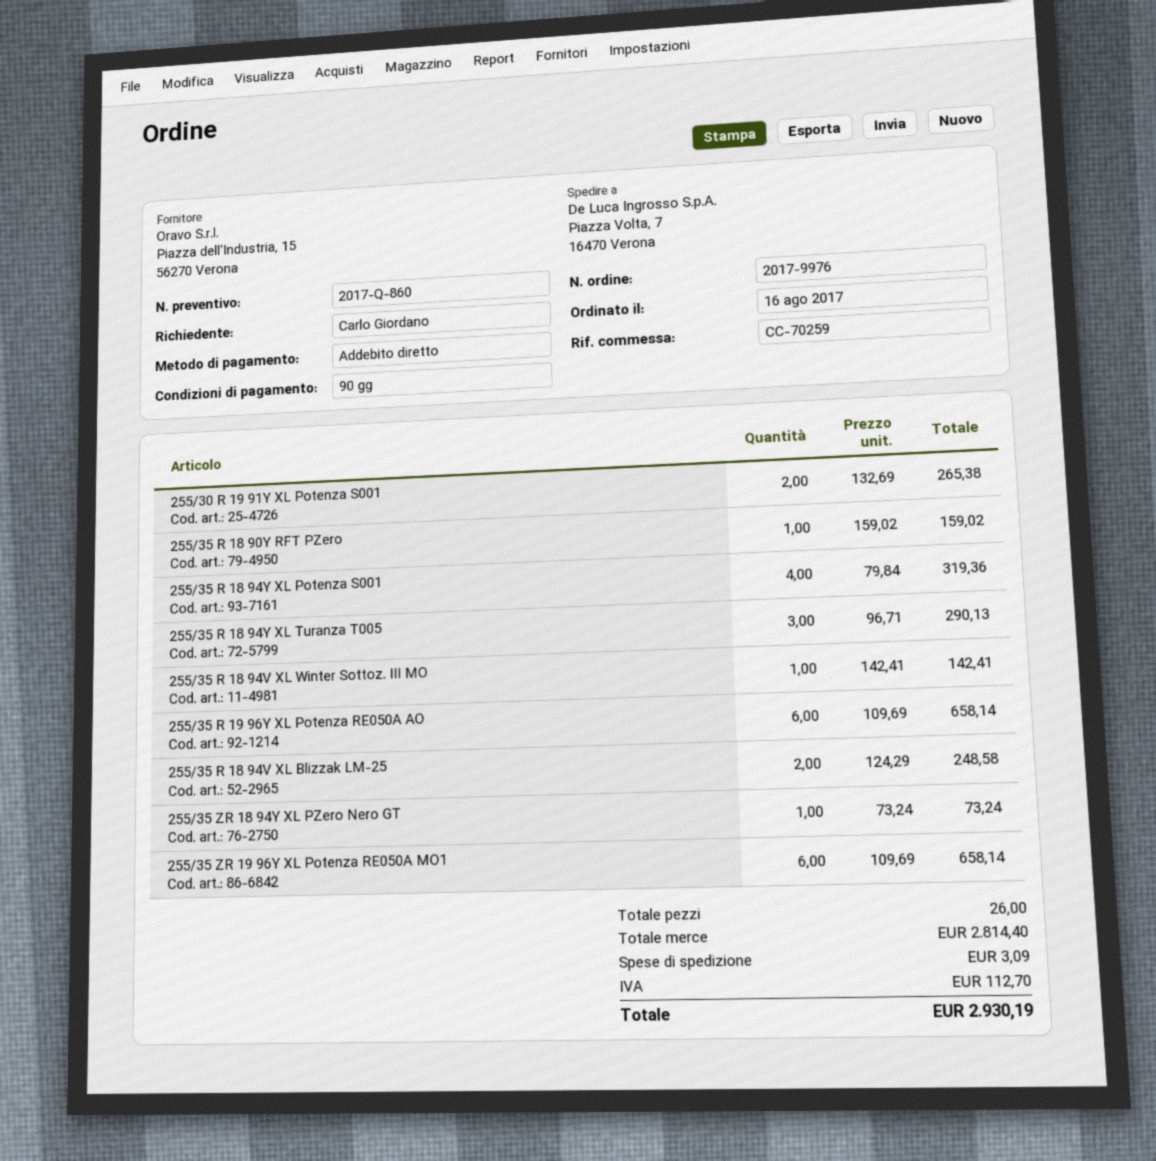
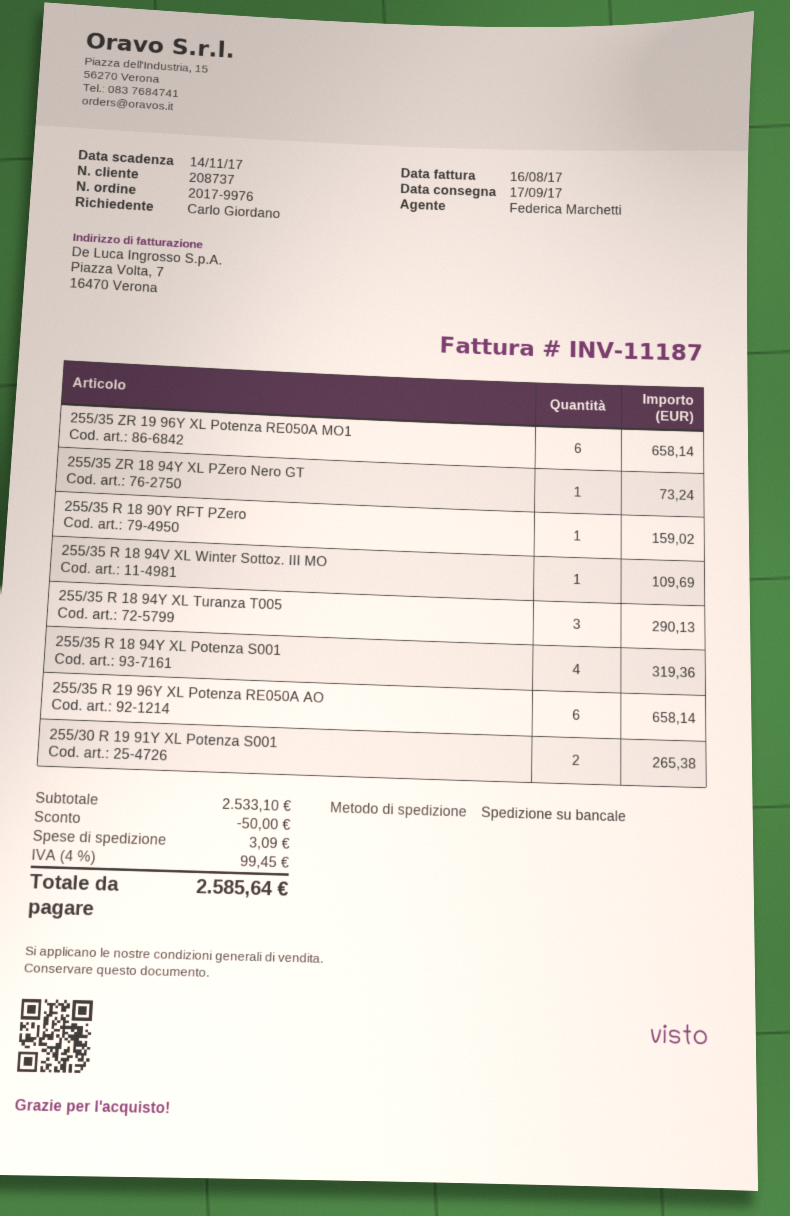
255/35 R 18 94V XL Winter Sottoz. III MO: 1 for 142.41 -> 1 for 109.69
255/35 R 18 94V XL Blizzak LM-25: 2 for 248.58 -> none
subtotal: 2814.40 -> 2533.10
discount: none -> 50.00
tax: 112.70 -> 99.45
total: 2930.19 -> 2585.64

